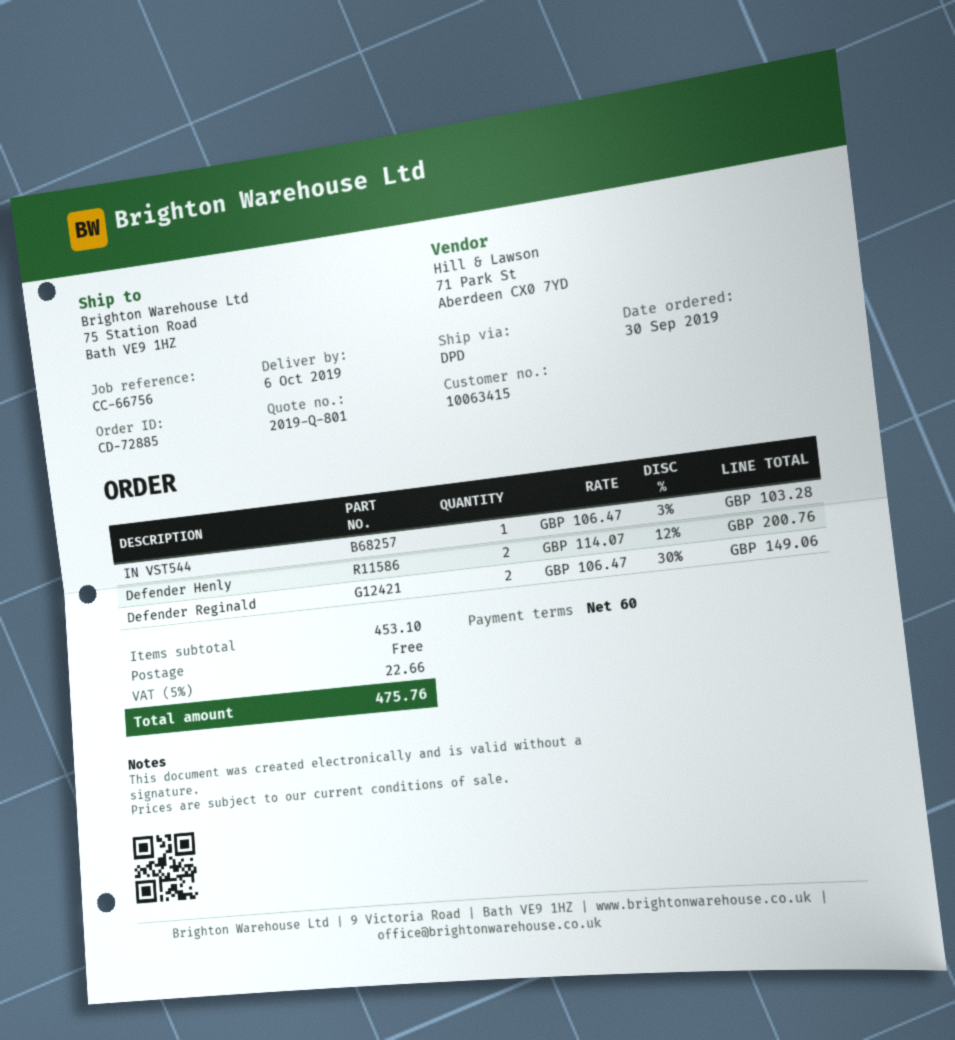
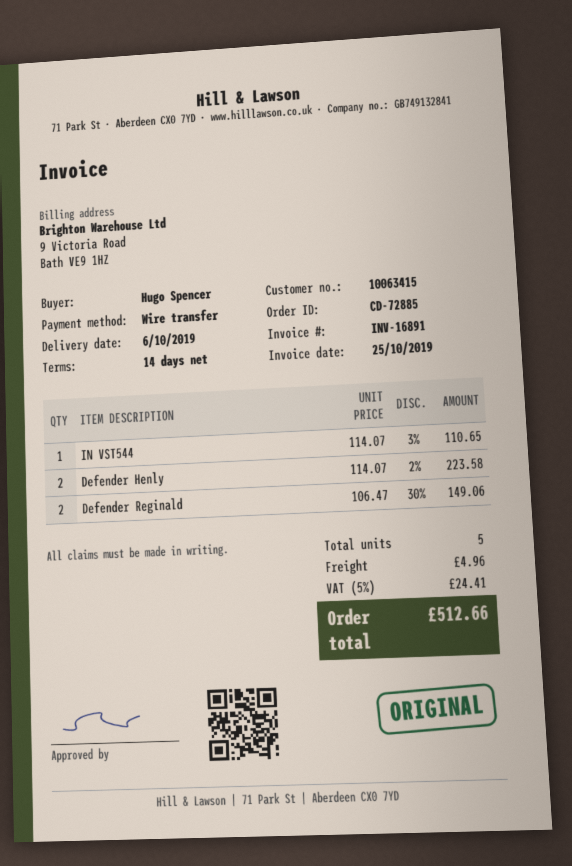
payment terms: 60 days -> 14 days
IN VST544: 1 x 106.47 - 3% = 103.28 -> 1 x 114.07 - 3% = 110.65
Defender Henly: 2 x 114.07 - 12% = 200.76 -> 2 x 114.07 - 2% = 223.58
shipping: 0.00 -> 4.96
tax: 5% = 22.66 -> 5% = 24.41
total: 475.76 -> 512.66

